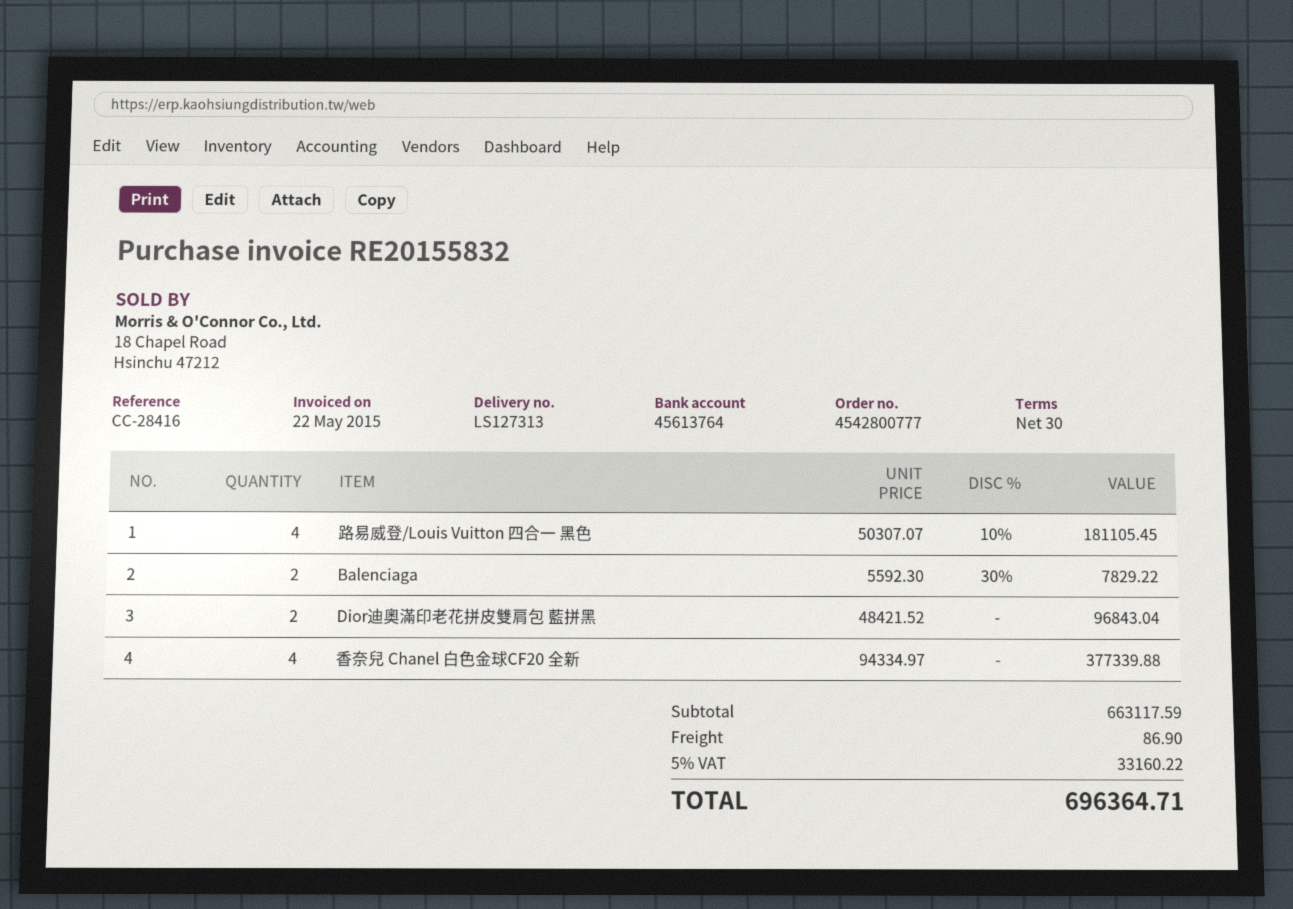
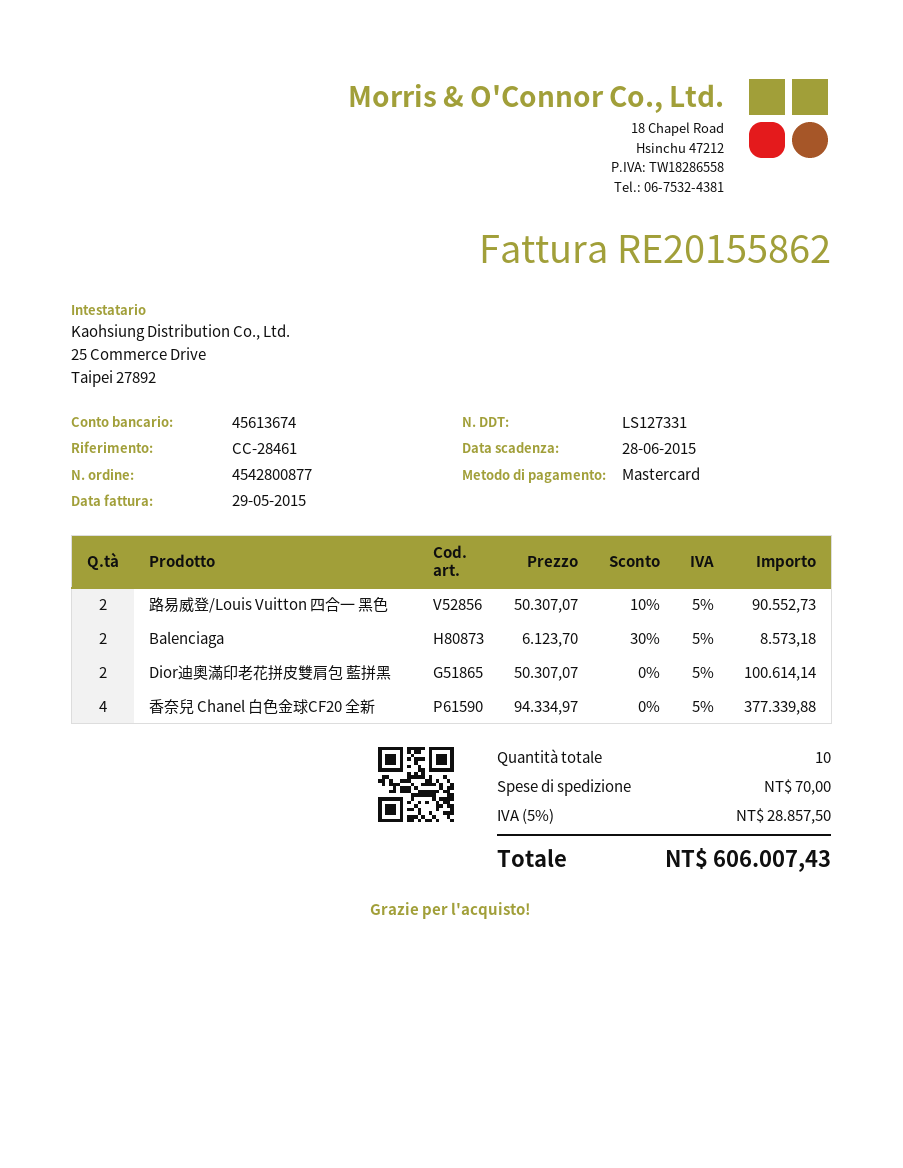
order number: 4542800777 -> 4542800877
delivery note number: LS127313 -> LS127331
invoice number: RE20155832 -> RE20155862
invoice date: 2015-05-22 -> 2015-05-29
reference: CC-28416 -> CC-28461
bank account: 45613764 -> 45613674
路易威登/Louis Vuitton 四合一 黑色: 4 x 50307.07 - 10% = 181105.45 -> 2 x 50307.07 - 10% = 90552.73
Balenciaga: 2 x 5592.30 - 30% = 7829.22 -> 2 x 6123.70 - 30% = 8573.18
Dior迪奧滿印老花拼皮雙肩包 藍拼黑: 2 x 48421.52 = 96843.04 -> 2 x 50307.07 = 100614.14
shipping: 86.90 -> 70.00
tax: 5% = 33160.22 -> 5% = 28857.50
total: 696364.71 -> 606007.43

